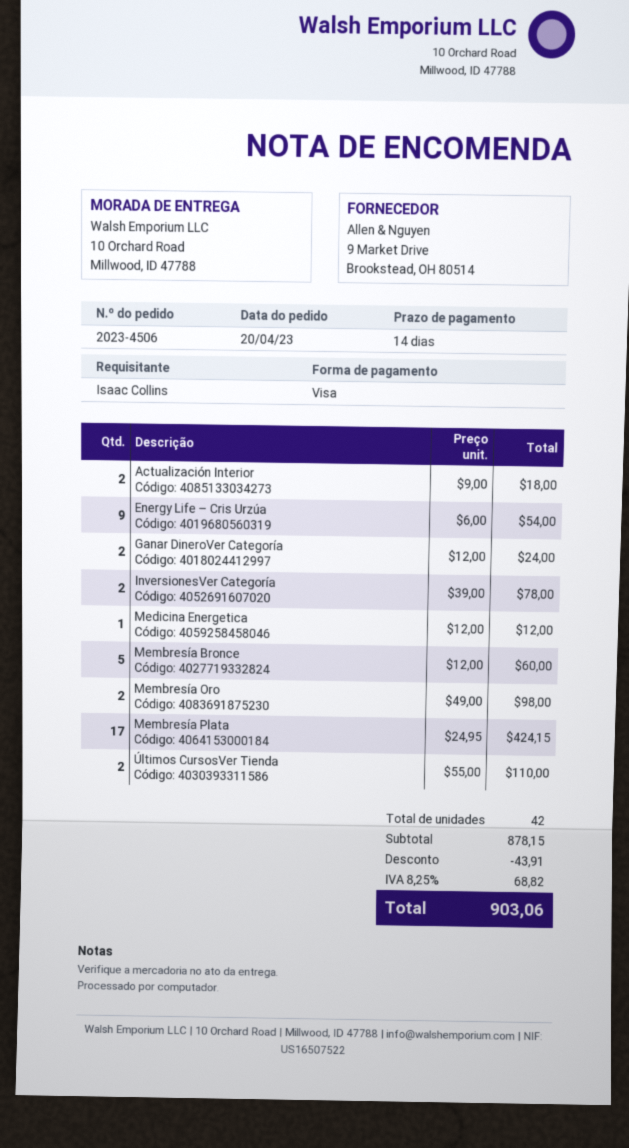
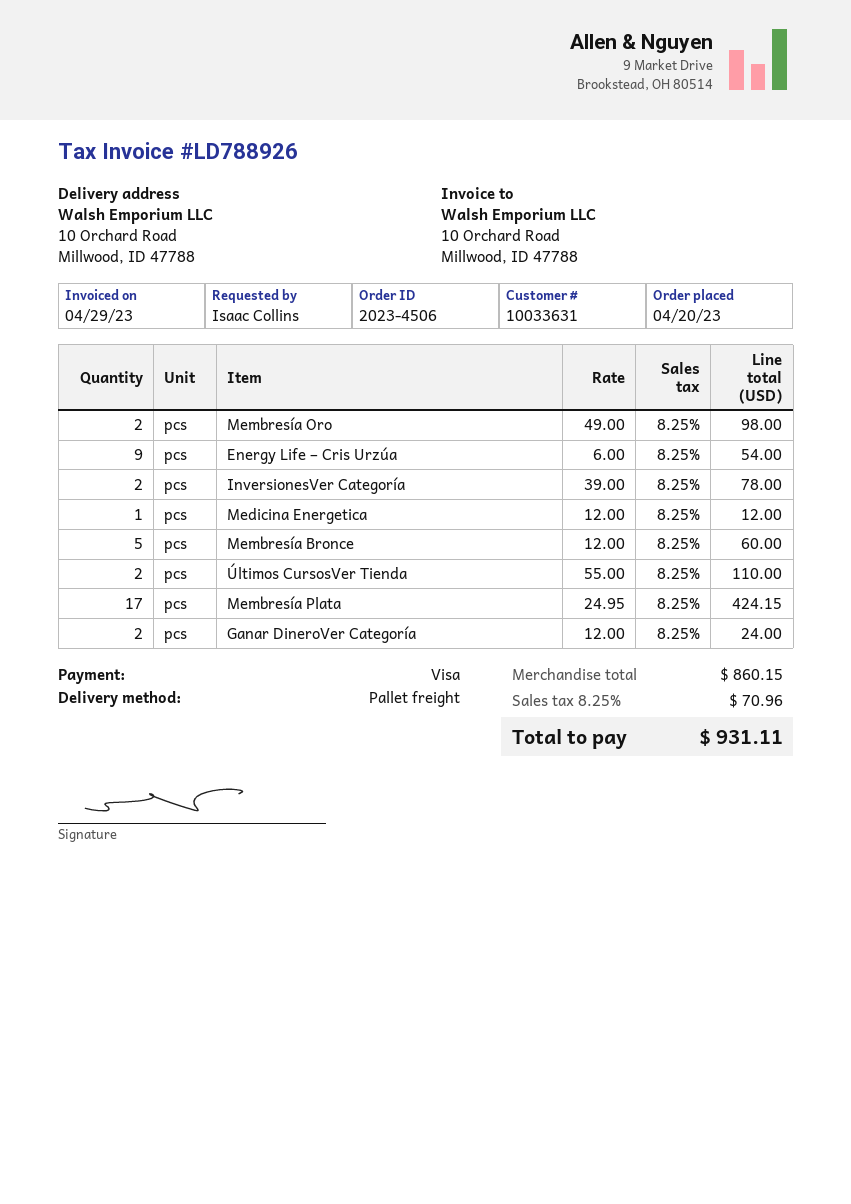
Actualización Interior: 2 x 9.00 = 18.00 -> none
subtotal: 878.15 -> 860.15
discount: 43.91 -> none
tax: 8.25% = 68.82 -> 8.25% = 70.96
total: 903.06 -> 931.11

